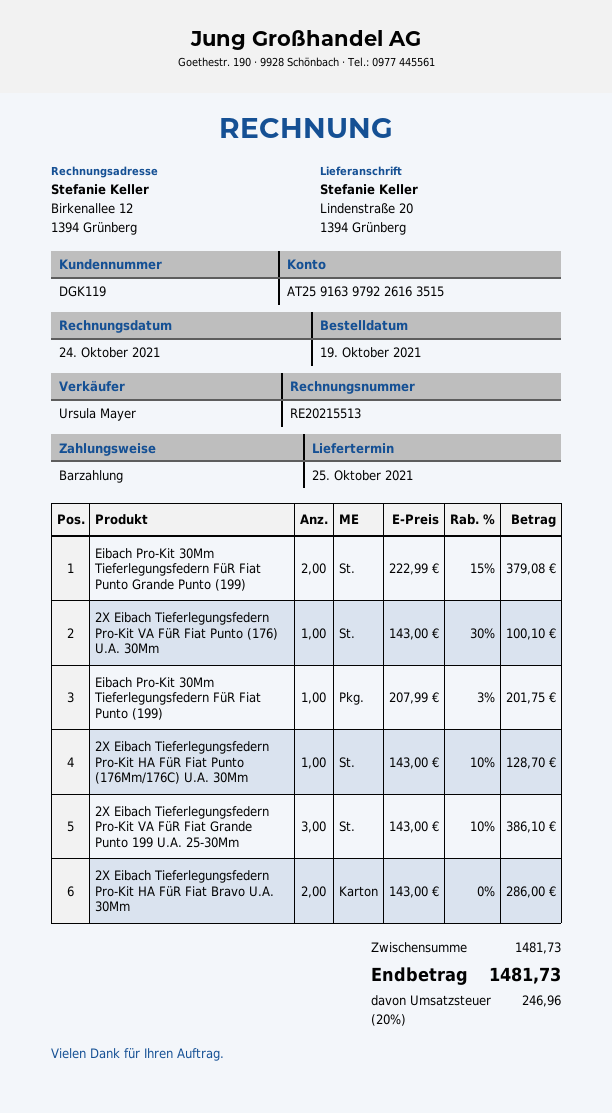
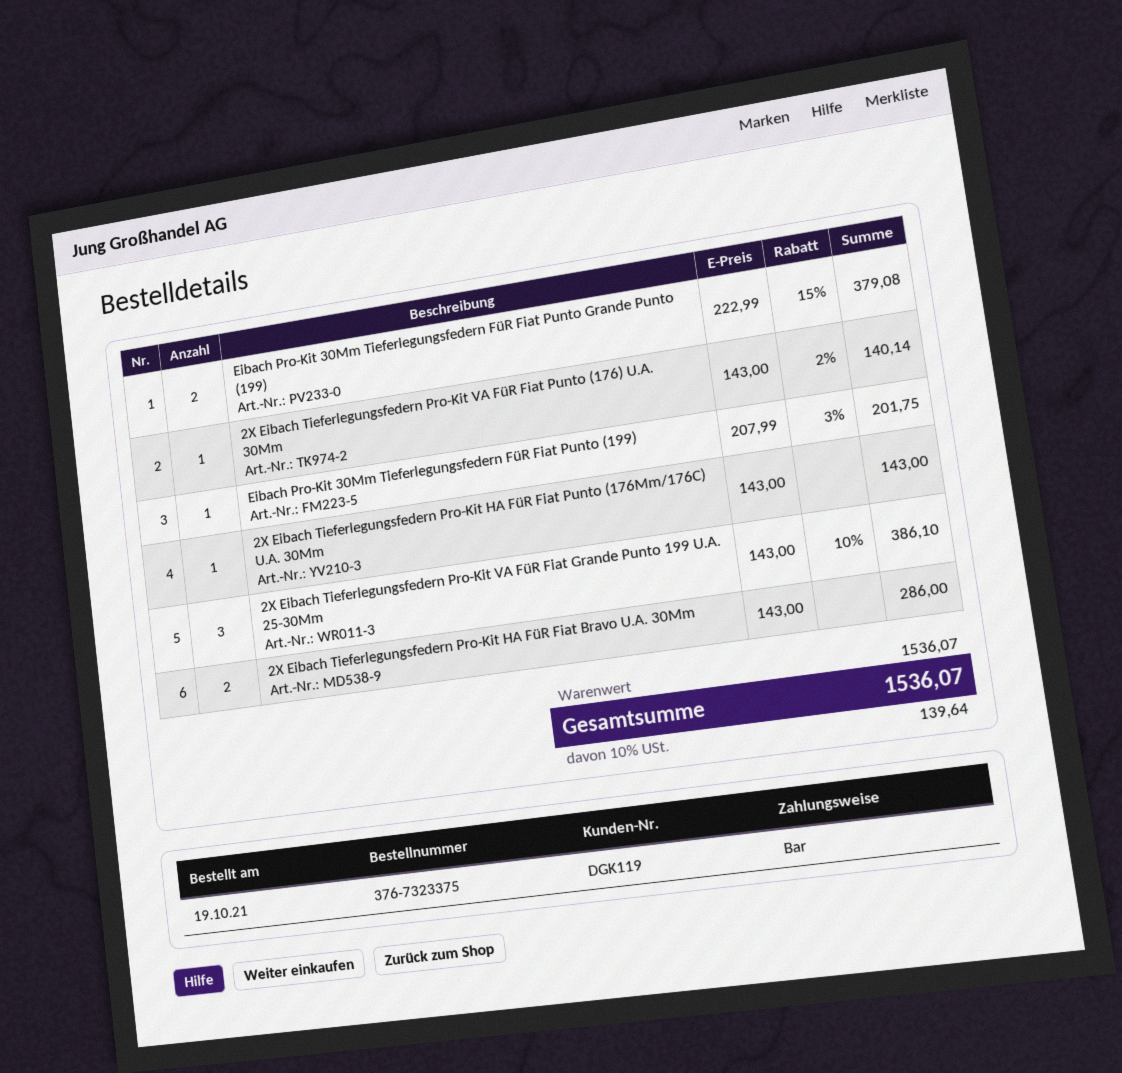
2X Eibach Tieferlegungsfedern Pro-Kit VA FüR Fiat Punto (176) U.A. 30Mm: 1 x 143.00 - 30% = 100.10 -> 1 x 143.00 - 2% = 140.14
2X Eibach Tieferlegungsfedern Pro-Kit HA FüR Fiat Punto (176Mm/176C) U.A. 30Mm: 1 x 143.00 - 10% = 128.70 -> 1 x 143.00 = 143.00
subtotal: 1481.73 -> 1536.07
tax: 20% = 246.96 -> 10% = 139.64
total: 1481.73 -> 1536.07

